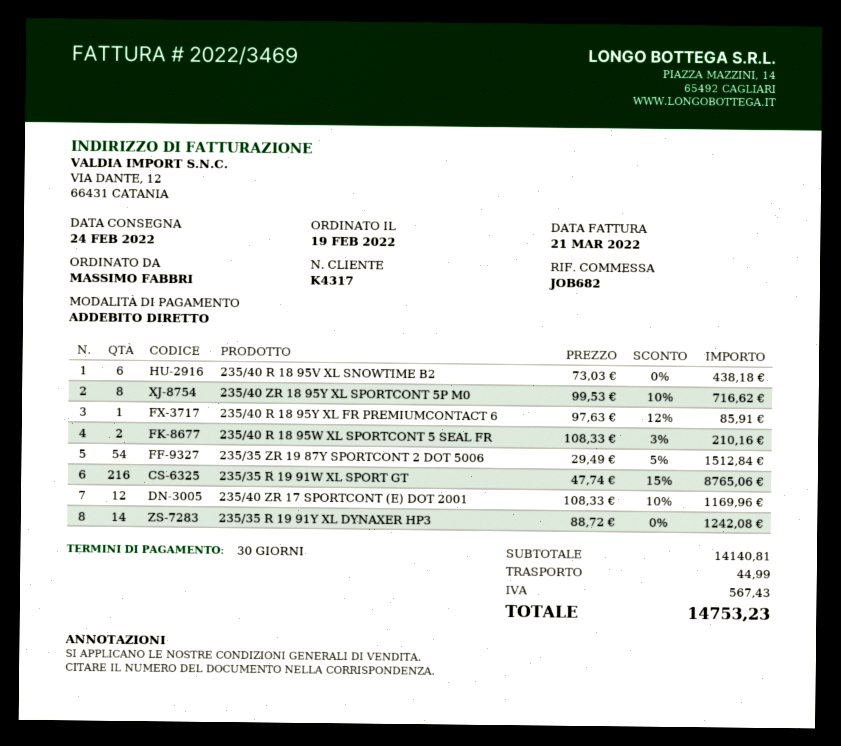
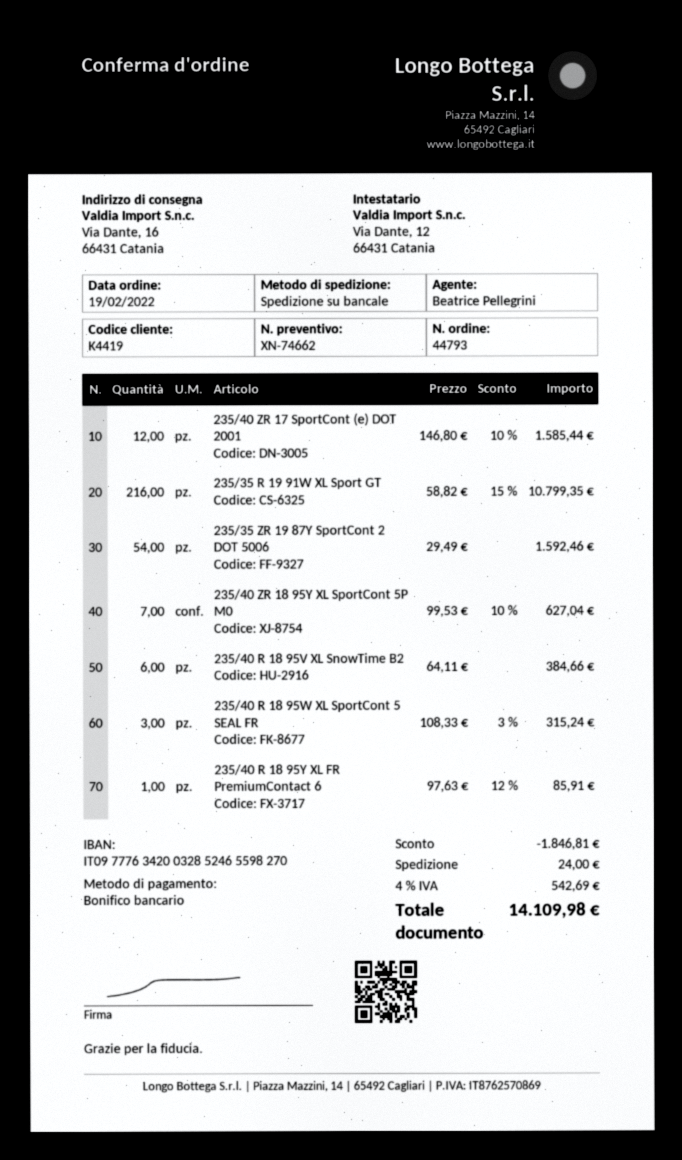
customer number: K4317 -> K4419
payment method: direct debit -> bank transfer
235/40 R 18 95V XL SNOWTIME B2: 6 x 73.03 = 438.18 -> 6 x 64.11 = 384.66
235/40 ZR 18 95Y XL SPORTCONT 5P M0: 8 x 99.53 - 10% = 716.62 -> 7 x 99.53 - 10% = 627.04
235/40 R 18 95W XL SPORTCONT 5 SEAL FR: 2 x 108.33 - 3% = 210.16 -> 3 x 108.33 - 3% = 315.24
235/35 ZR 19 87Y SPORTCONT 2 DOT 5006: 54 x 29.49 - 5% = 1512.84 -> 54 x 29.49 = 1592.46
235/35 R 19 91W XL SPORT GT: 216 x 47.74 - 15% = 8765.06 -> 216 x 58.82 - 15% = 10799.35
235/40 ZR 17 SPORTCONT (E) DOT 2001: 12 x 108.33 - 10% = 1169.96 -> 12 x 146.80 - 10% = 1585.44
235/35 R 19 91Y XL DYNAXER HP3: 14 x 88.72 = 1242.08 -> none
discount: none -> 1846.81
shipping: 44.99 -> 24.00
tax: 567.43 -> 542.69
total: 14753.23 -> 14109.98

